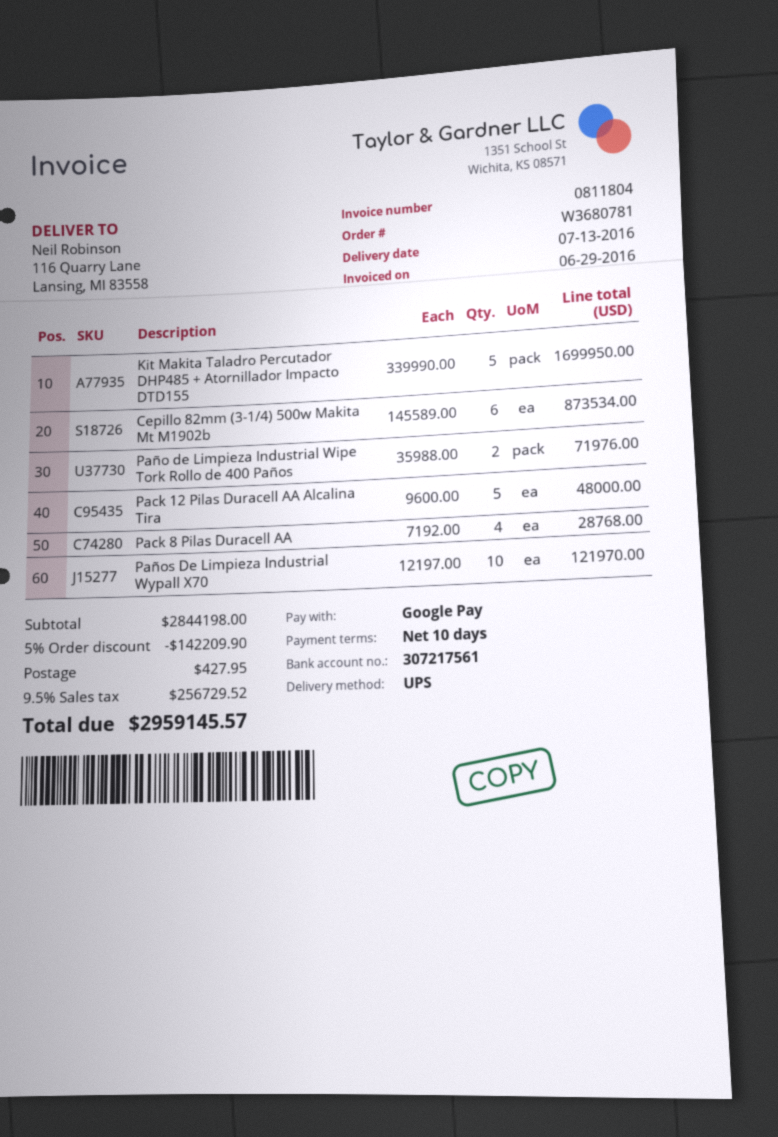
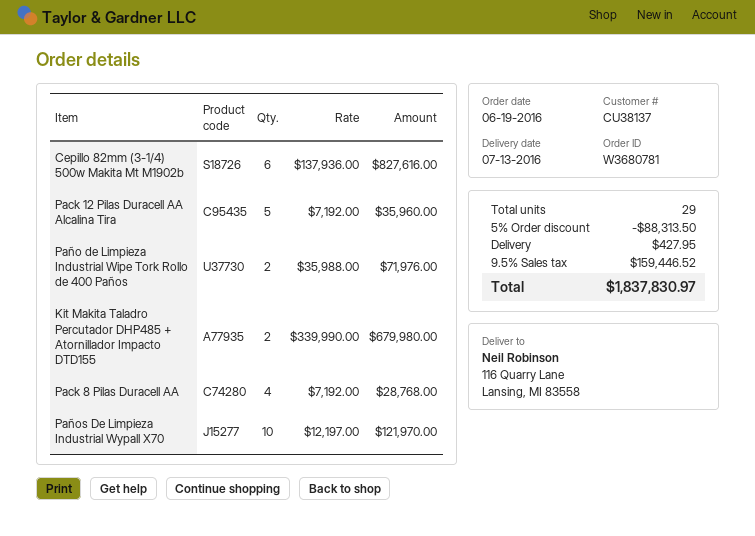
Kit Makita Taladro Percutador DHP485 + Atornillador Impacto DTD155: 5 x 339990.00 = 1699950.00 -> 2 x 339990.00 = 679980.00
Cepillo 82mm (3-1/4) 500w Makita Mt M1902b: 6 x 145589.00 = 873534.00 -> 6 x 137936.00 = 827616.00
Pack 12 Pilas Duracell AA Alcalina Tira: 5 x 9600.00 = 48000.00 -> 5 x 7192.00 = 35960.00
discount: 5% = 142209.90 -> 5% = 88313.50
tax: 9.5% = 256729.52 -> 9.5% = 159446.52
total: 2959145.57 -> 1837830.97

